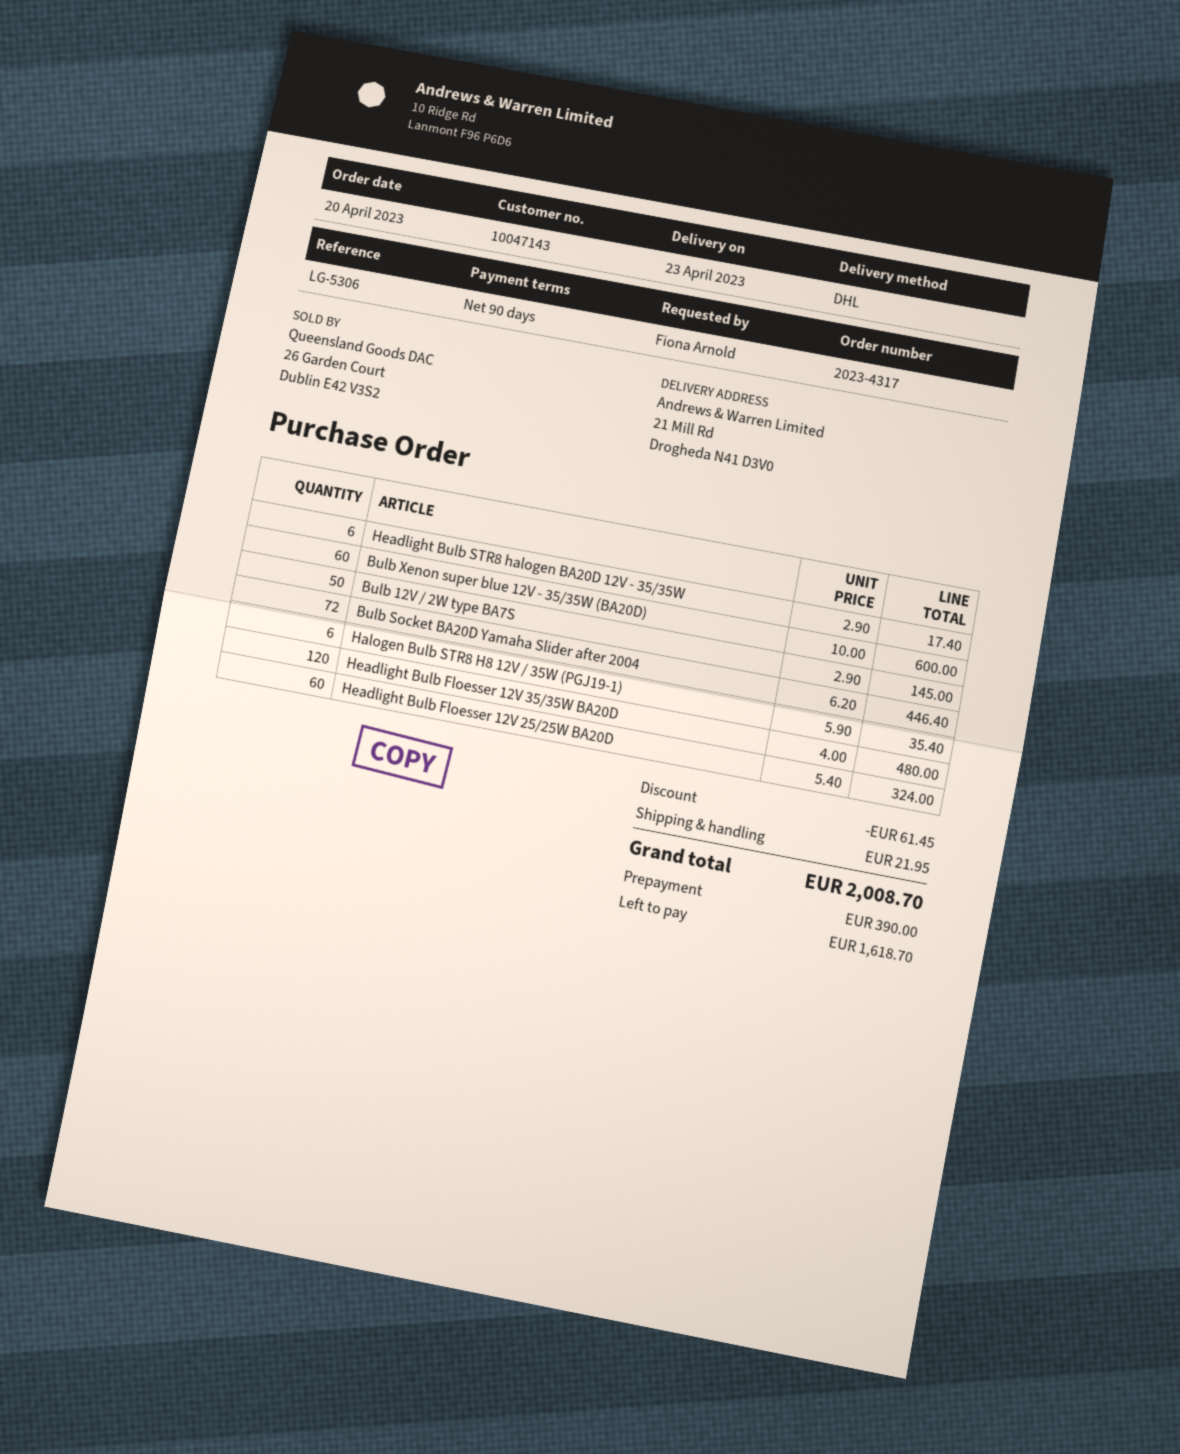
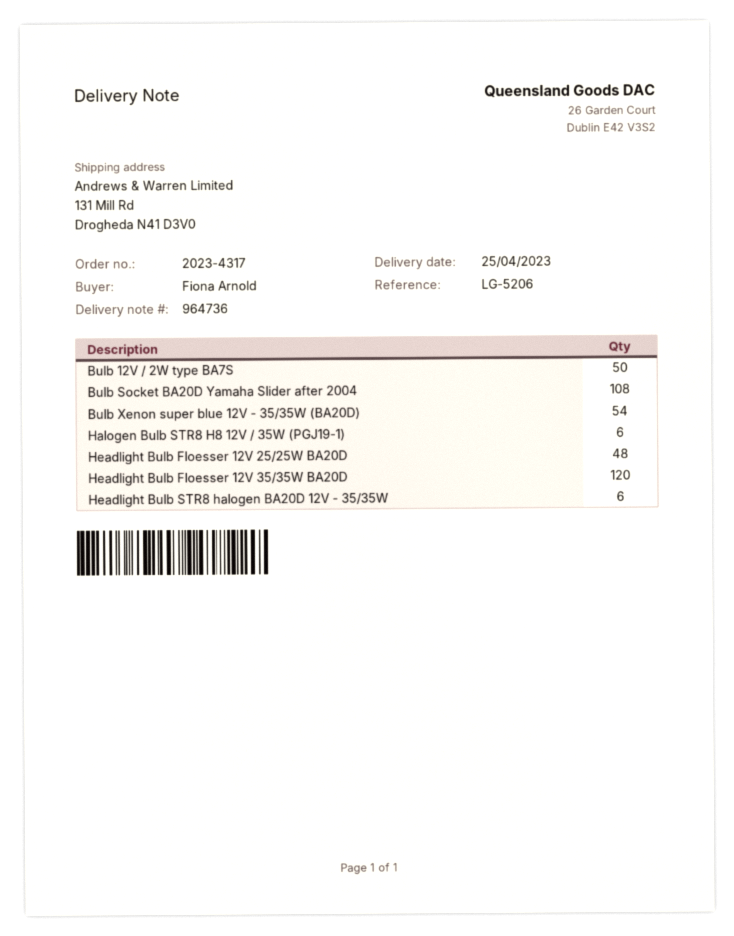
delivery date: 2023-04-23 -> 2023-04-25
reference: LG-5306 -> LG-5206
ship to: 21 Mill Rd, Drogheda N41 D3V0 -> 131 Mill Rd, Drogheda N41 D3V0
Bulb Xenon super blue 12V - 35/35W (BA20D): 60 -> 54
Bulb Socket BA20D Yamaha Slider after 2004: 72 -> 108
Headlight Bulb Floesser 12V 25/25W BA20D: 60 -> 48

